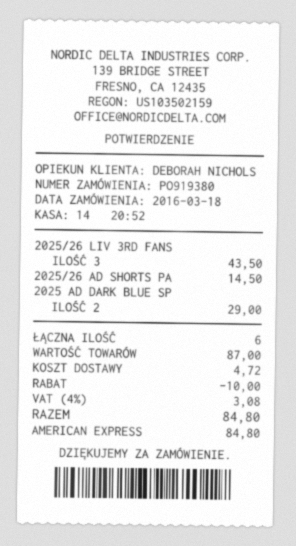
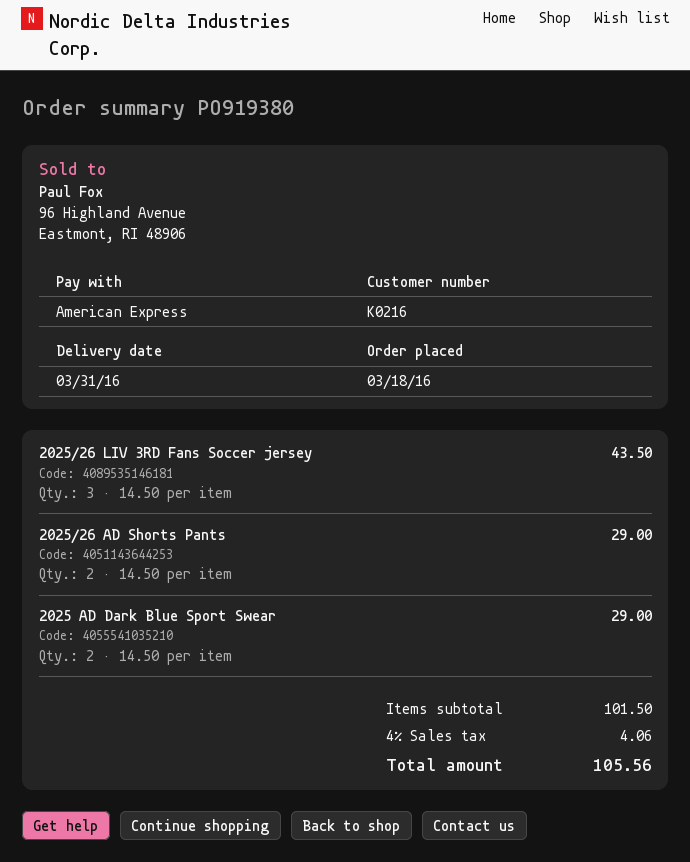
2025/26 AD SHORTS PA: 1 for 14.50 -> 2 for 29.00
subtotal: 87.00 -> 101.50
discount: 10.00 -> none
shipping: 4.72 -> none
tax: 4% = 3.08 -> 4% = 4.06
total: 84.80 -> 105.56

